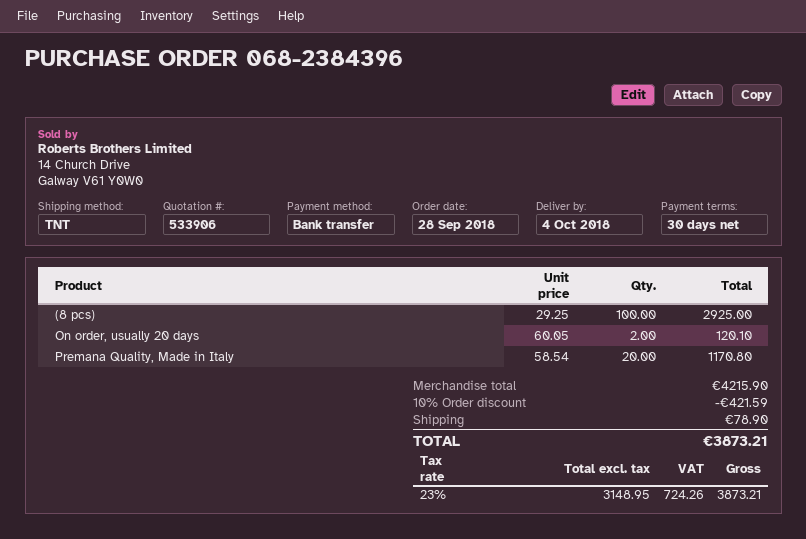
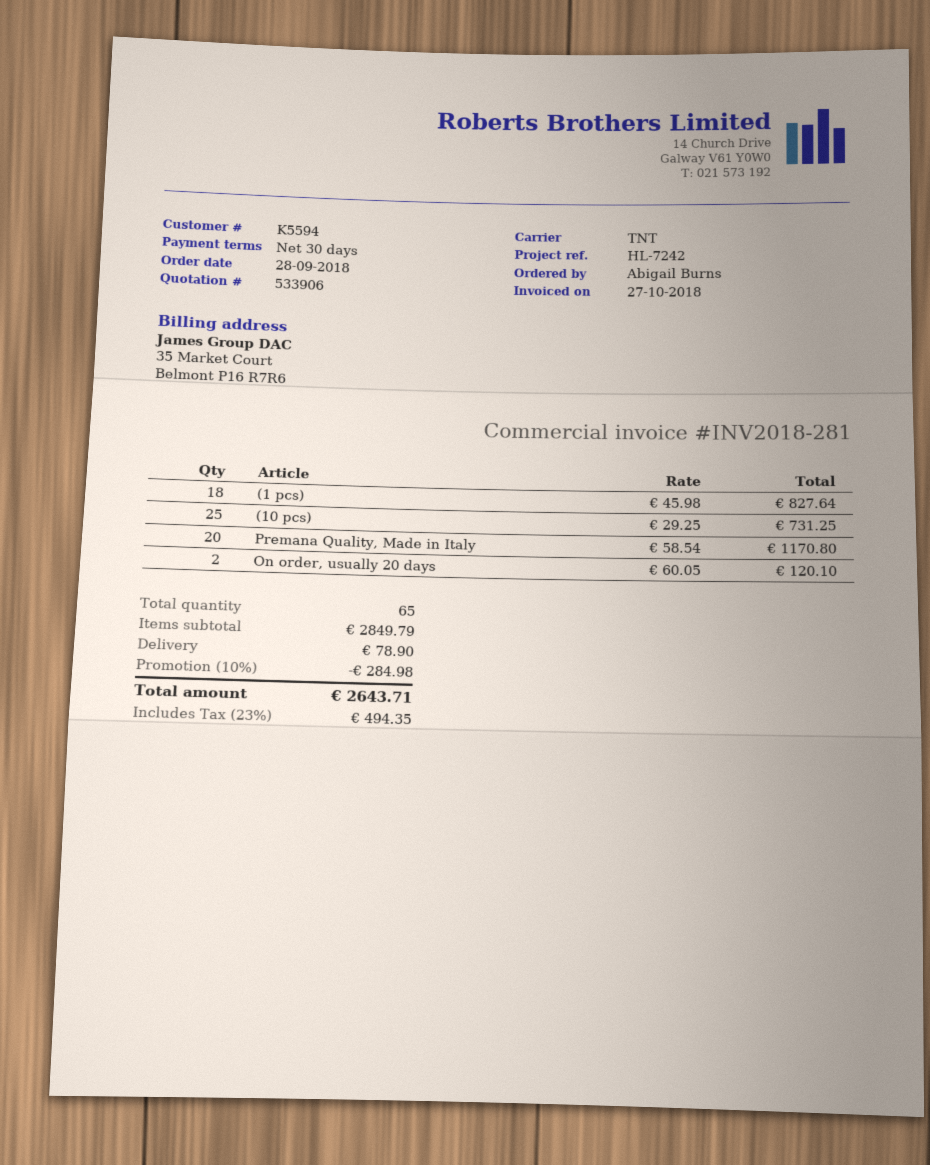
(8 pcs): 100 x 29.25 = 2925.00 -> none
(1 pcs): none -> 18 x 45.98 = 827.64
(10 pcs): none -> 25 x 29.25 = 731.25
subtotal: 4215.90 -> 2849.79
discount: 10% = 421.59 -> 10% = 284.98
tax: 23% = 724.26 -> 23% = 494.35
total: 3873.21 -> 2643.71

